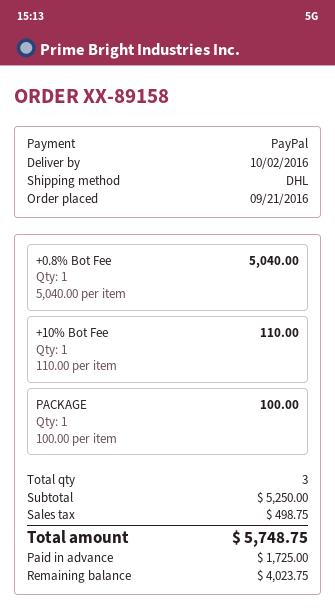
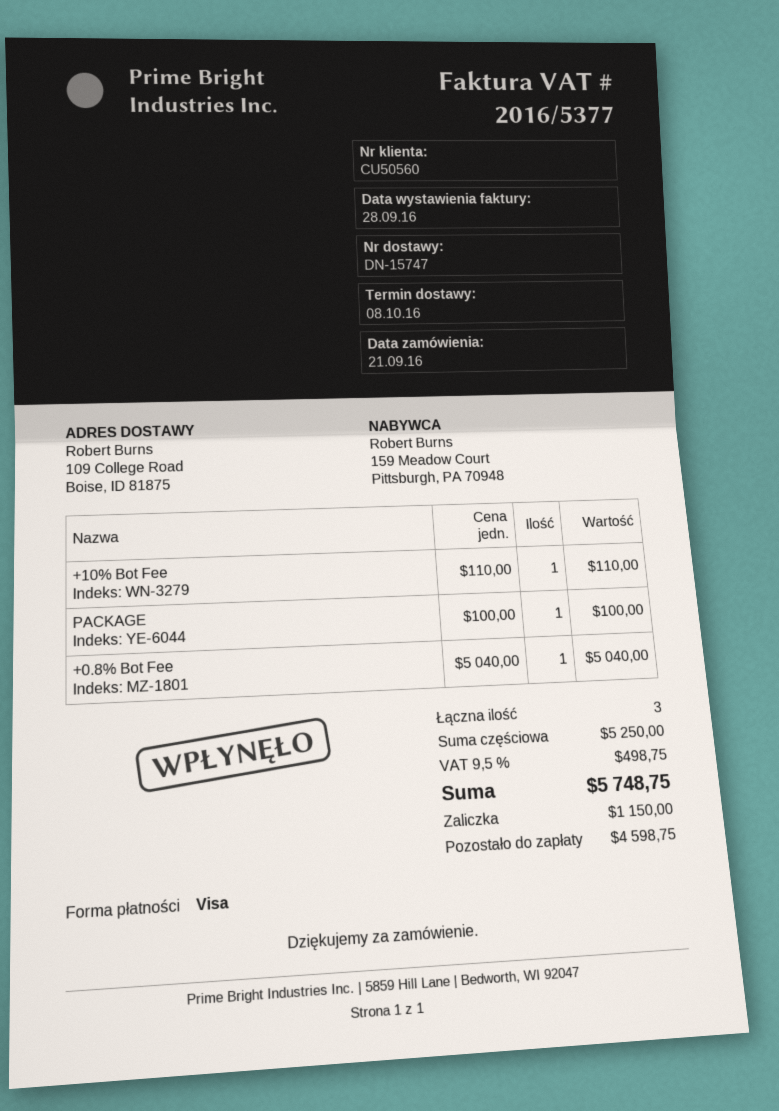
delivery date: 2016-10-02 -> 2016-10-08
payment method: PayPal -> Visa
deposit: 1725.00 -> 1150.00
balance: 4023.75 -> 4598.75

